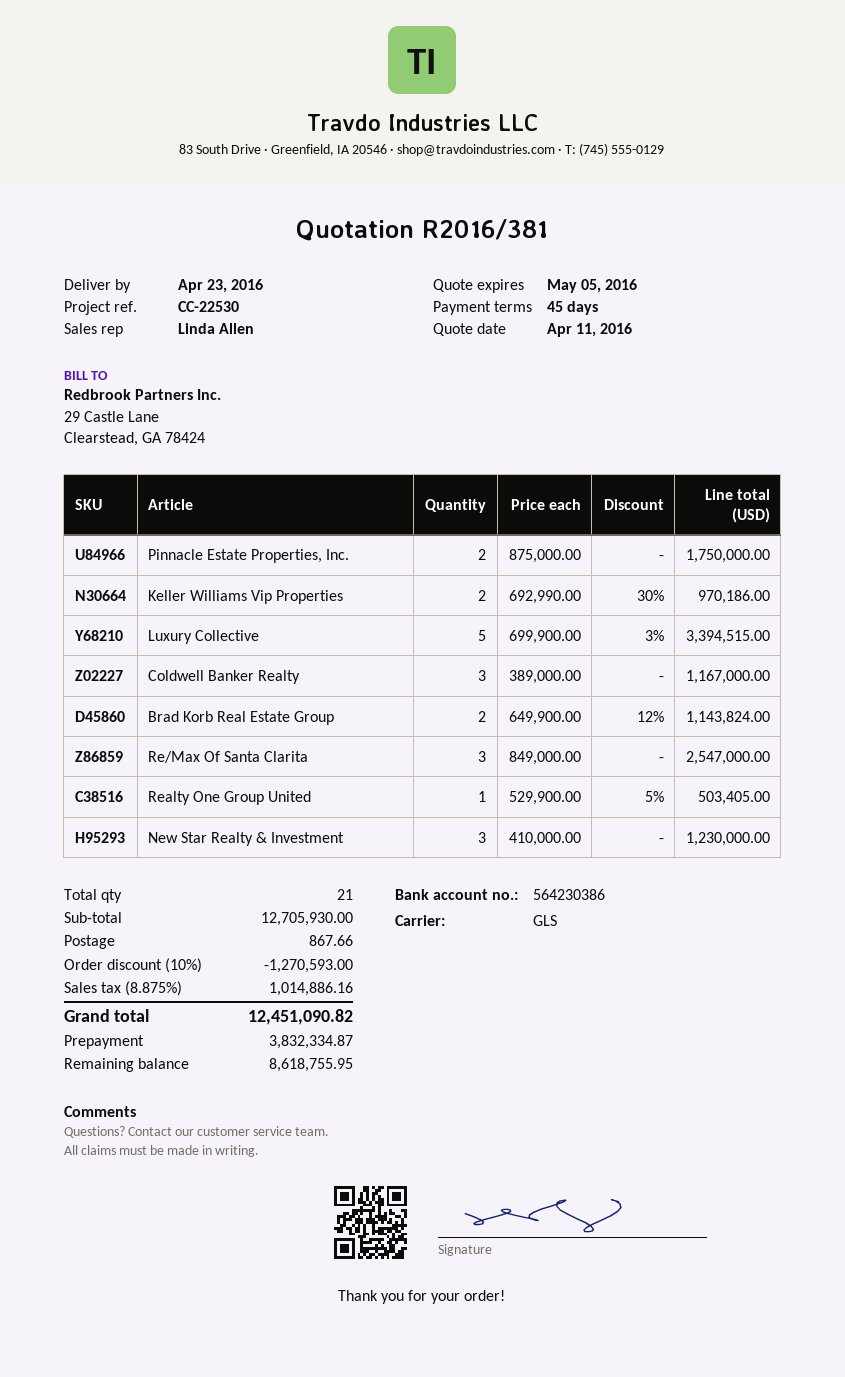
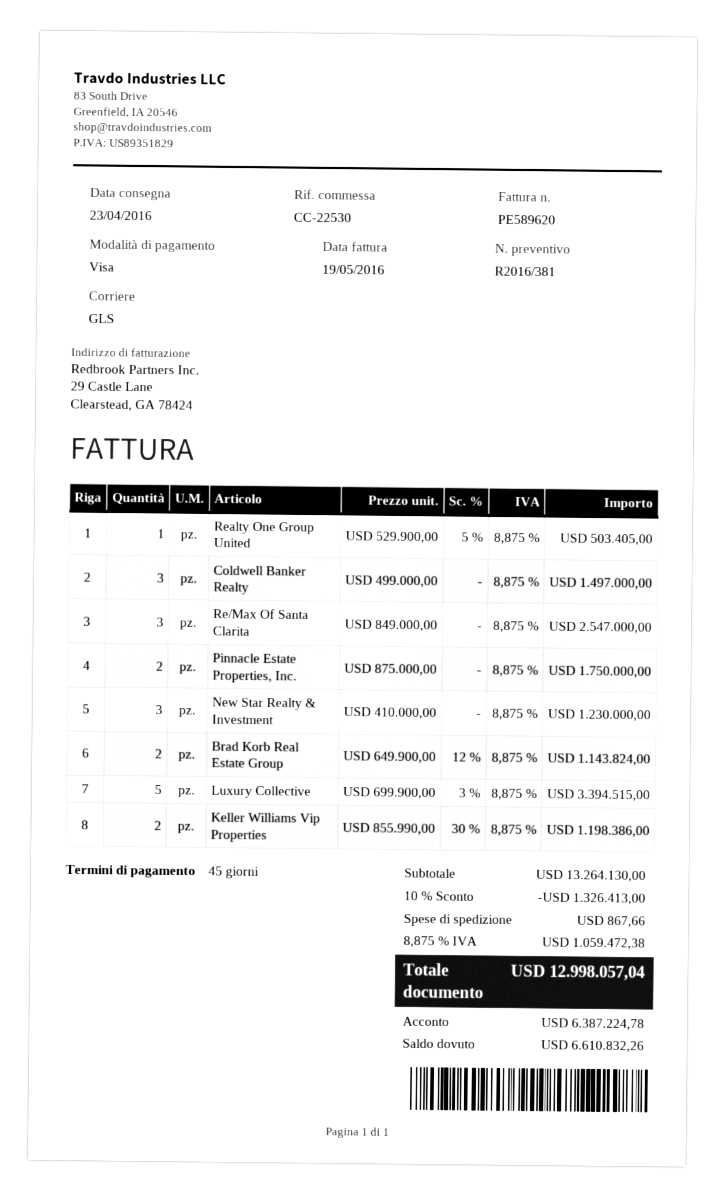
Keller Williams Vip Properties: 2 x 692990.00 - 30% = 970186.00 -> 2 x 855990.00 - 30% = 1198386.00
Coldwell Banker Realty: 3 x 389000.00 = 1167000.00 -> 3 x 499000.00 = 1497000.00
subtotal: 12705930.00 -> 13264130.00
discount: 10% = 1270593.00 -> 10% = 1326413.00
tax: 8.875% = 1014886.16 -> 8.875% = 1059472.38
total: 12451090.82 -> 12998057.04
deposit: 3832334.87 -> 6387224.78
balance: 8618755.95 -> 6610832.26

